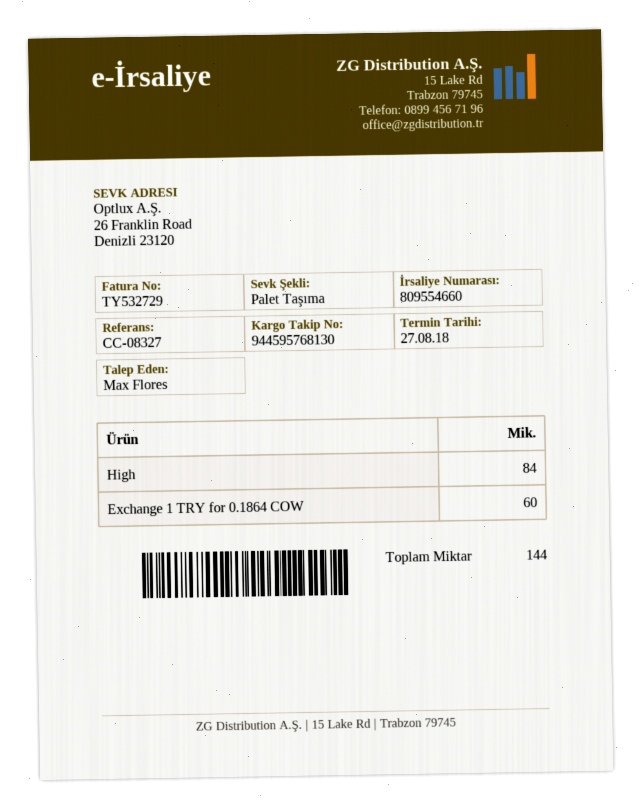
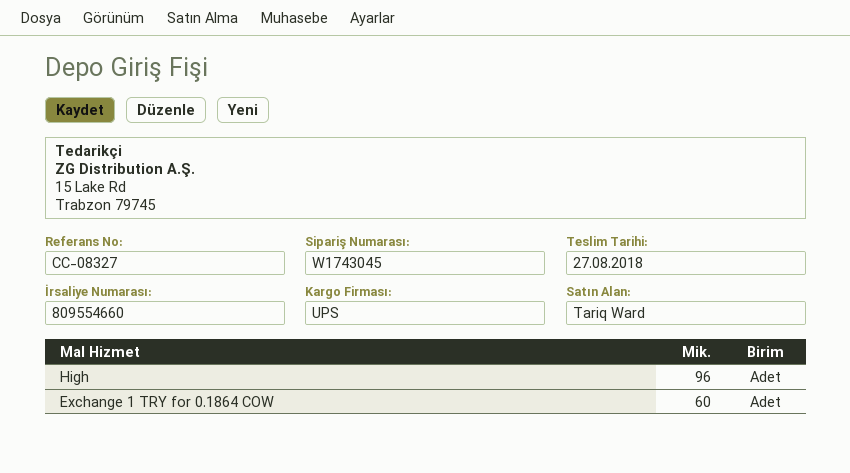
ordered by: Max Flores -> Tariq Ward
shipping method: pallet freight -> UPS
High: 84 -> 96

